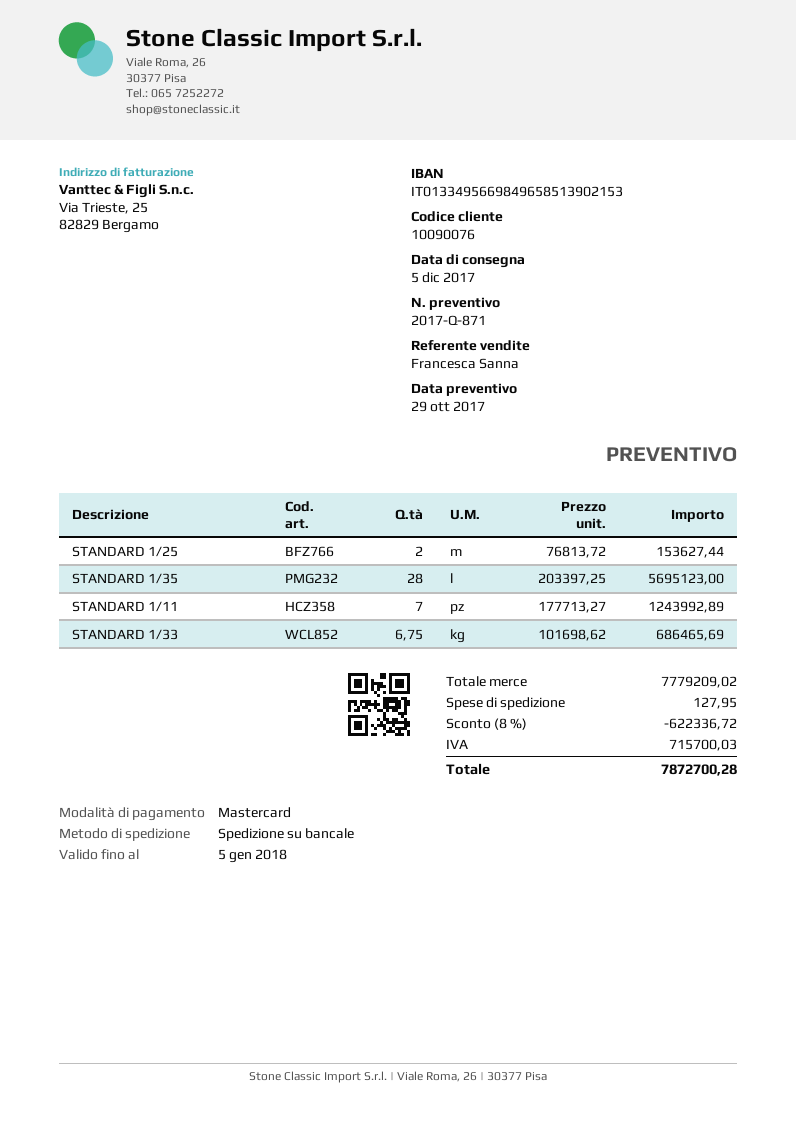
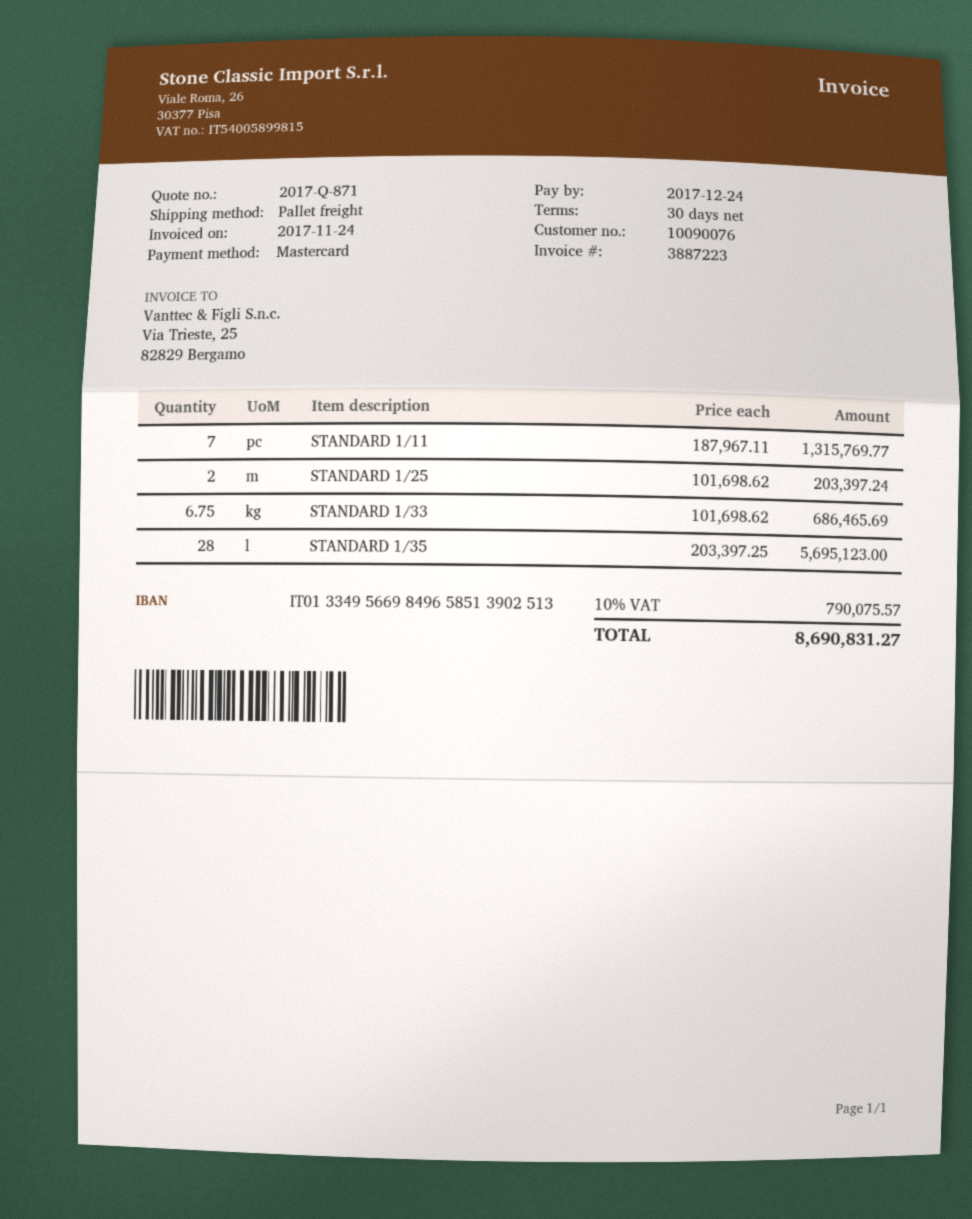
bank account: IT0133495669849658513902153 -> IT0133495669849658513902513
STANDARD 1/25: 2 x 76813.72 = 153627.44 -> 2 x 101698.62 = 203397.24
STANDARD 1/11: 7 x 177713.27 = 1243992.89 -> 7 x 187967.11 = 1315769.77
discount: 8% = 622336.72 -> none
shipping: 127.95 -> none
tax: 715700.03 -> 790075.57
total: 7872700.28 -> 8690831.27

